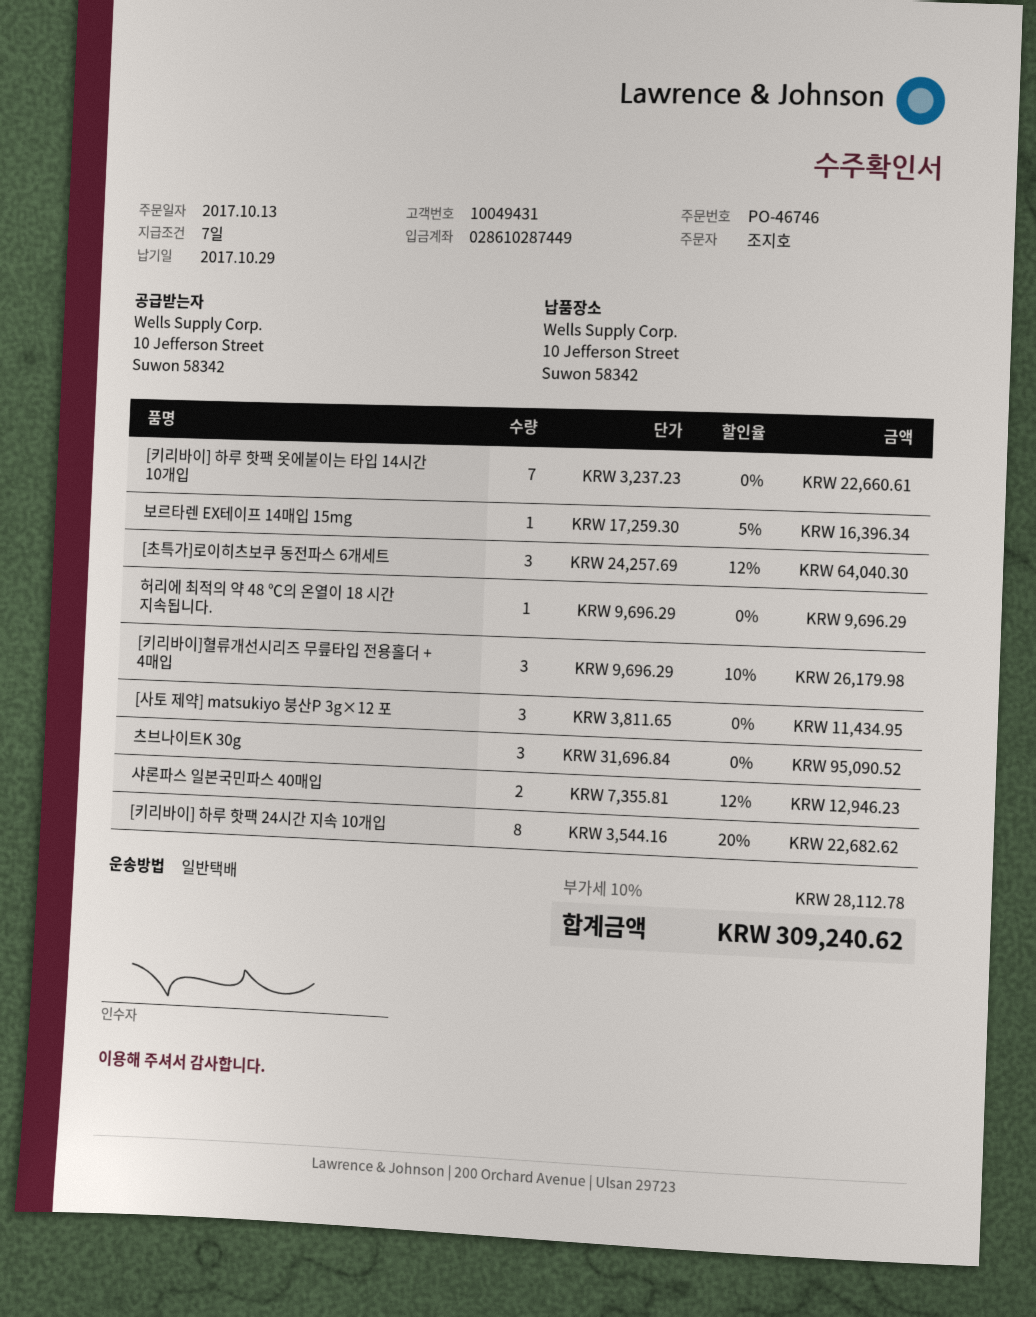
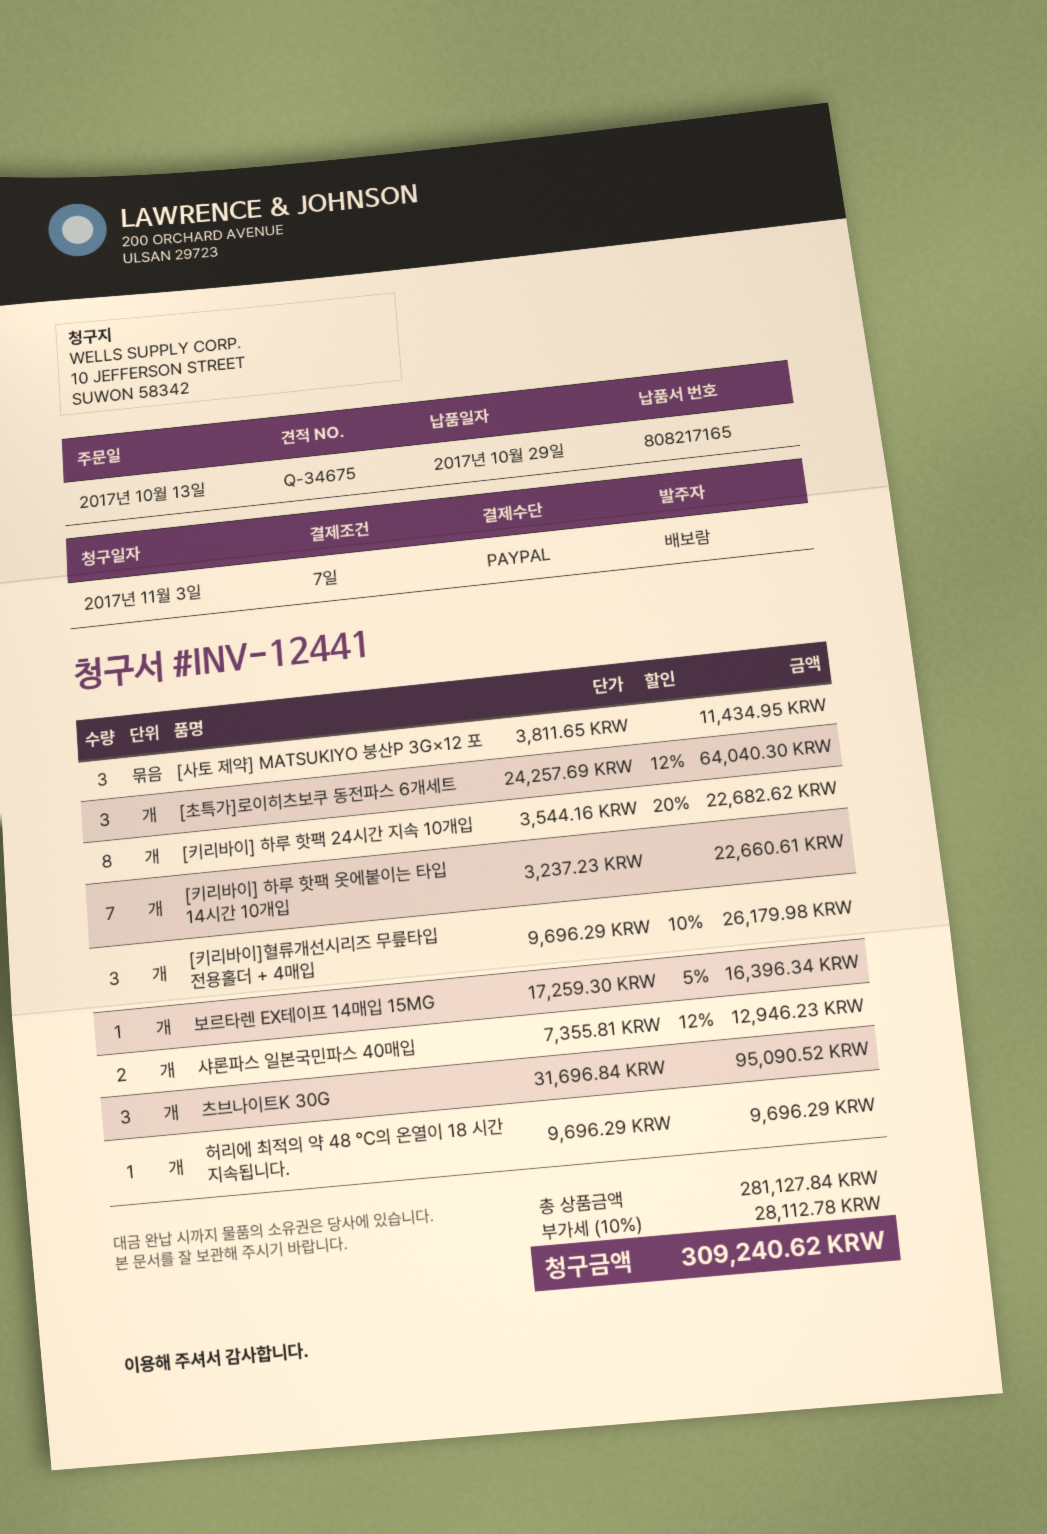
ordered by: 조지호 -> 배보람

